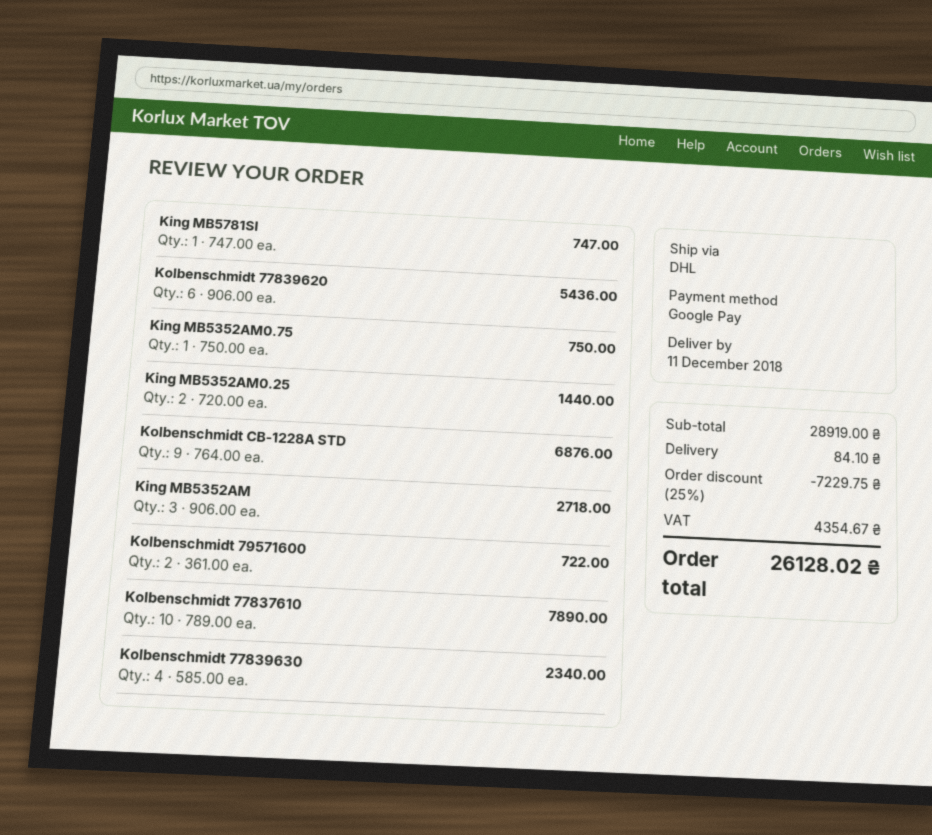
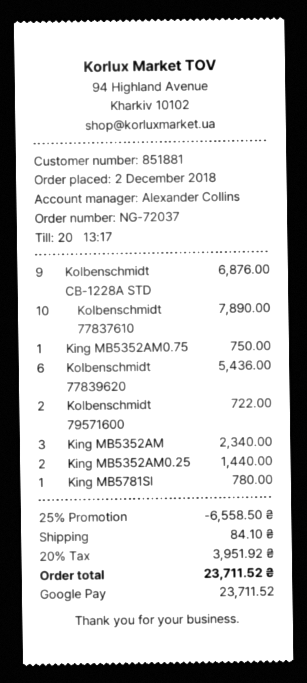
King MB5781SI: 1 for 747.00 -> 1 for 780.00
King MB5352AM: 3 for 2718.00 -> 3 for 2340.00
Kolbenschmidt 77839630: 4 for 2340.00 -> none
discount: 25% = 7229.75 -> 25% = 6558.50
tax: 4354.67 -> 3951.92
total: 26128.02 -> 23711.52

